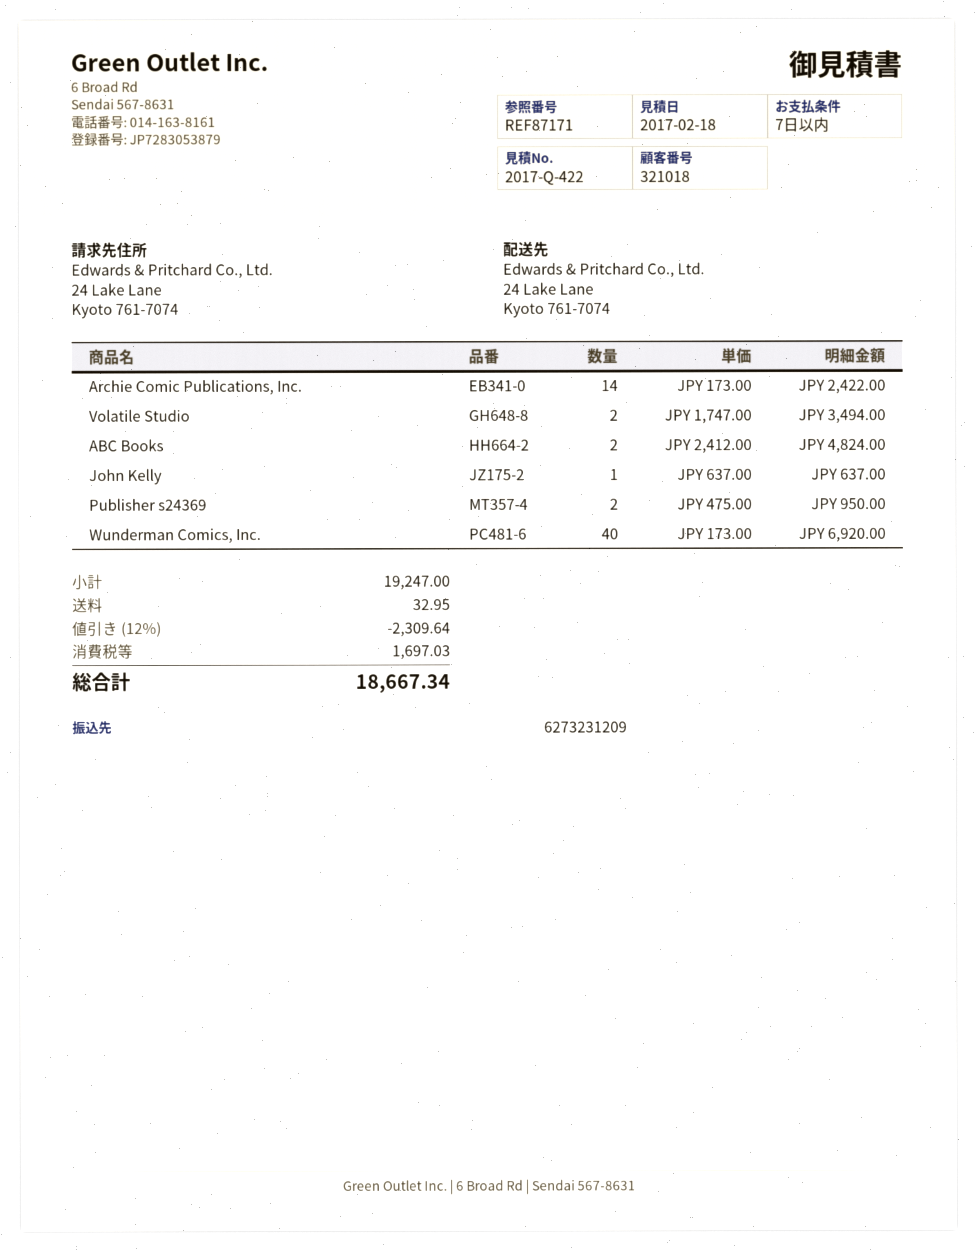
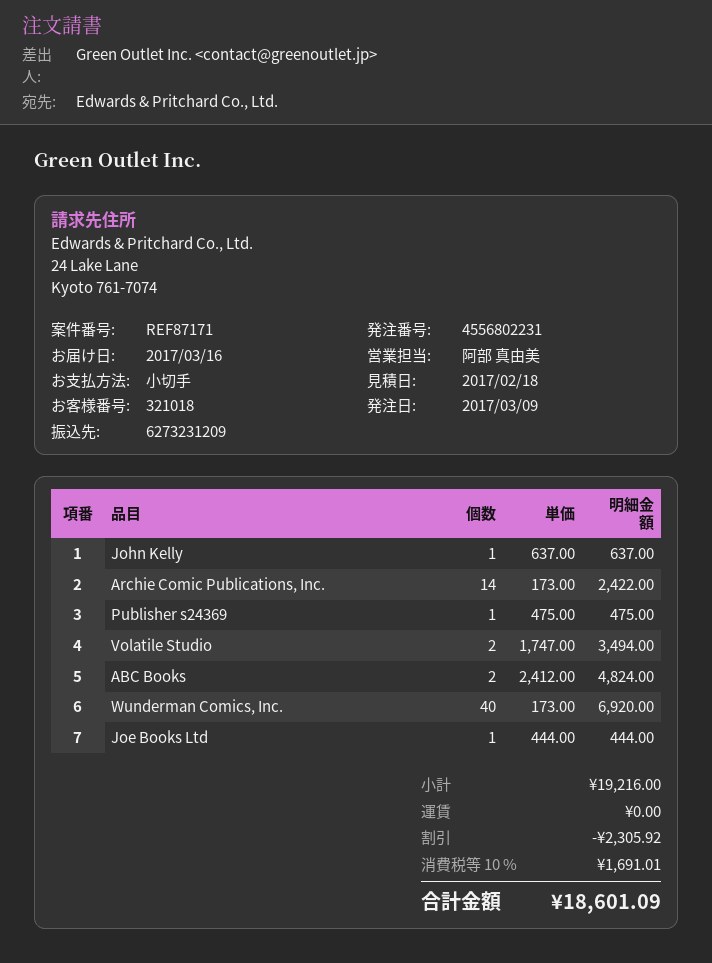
Publisher s24369: 2 x 475.00 = 950.00 -> 1 x 475.00 = 475.00
Joe Books Ltd: none -> 1 x 444.00 = 444.00
subtotal: 19247.00 -> 19216.00
discount: 2309.64 -> 2305.92
shipping: 32.95 -> 0.00
tax: 1697.03 -> 1691.01
total: 18667.34 -> 18601.09

